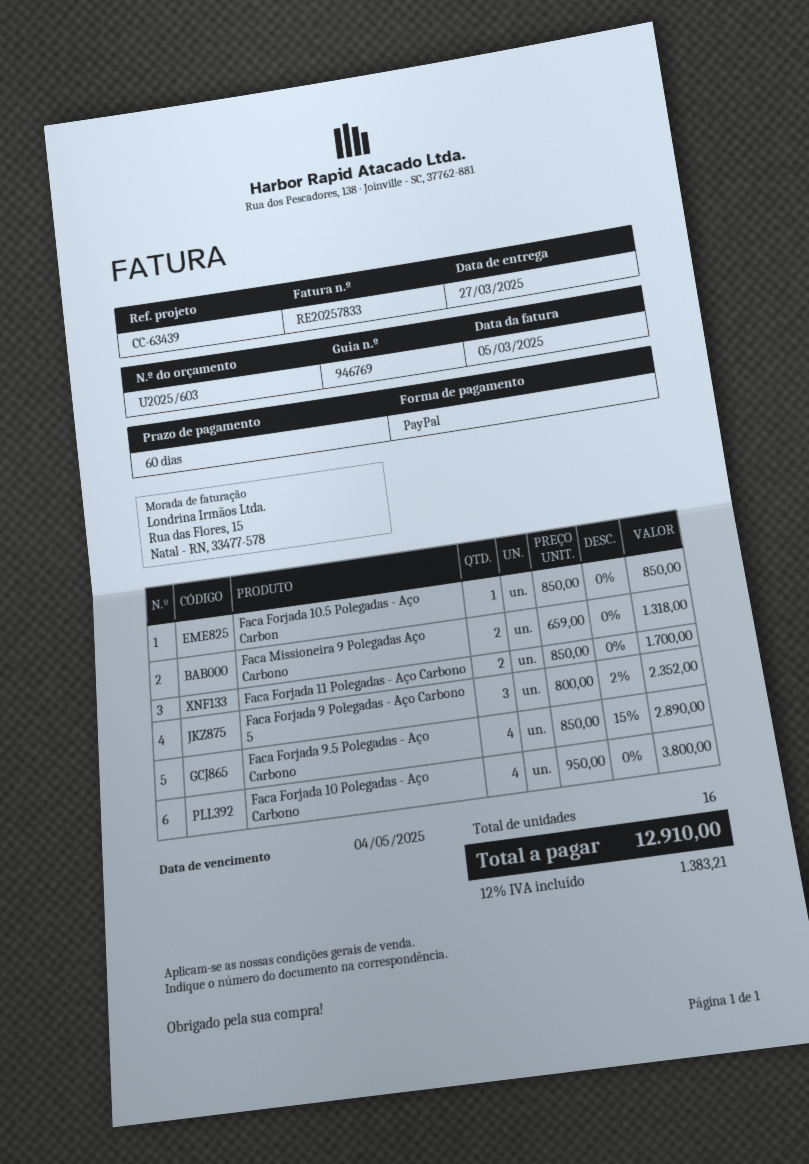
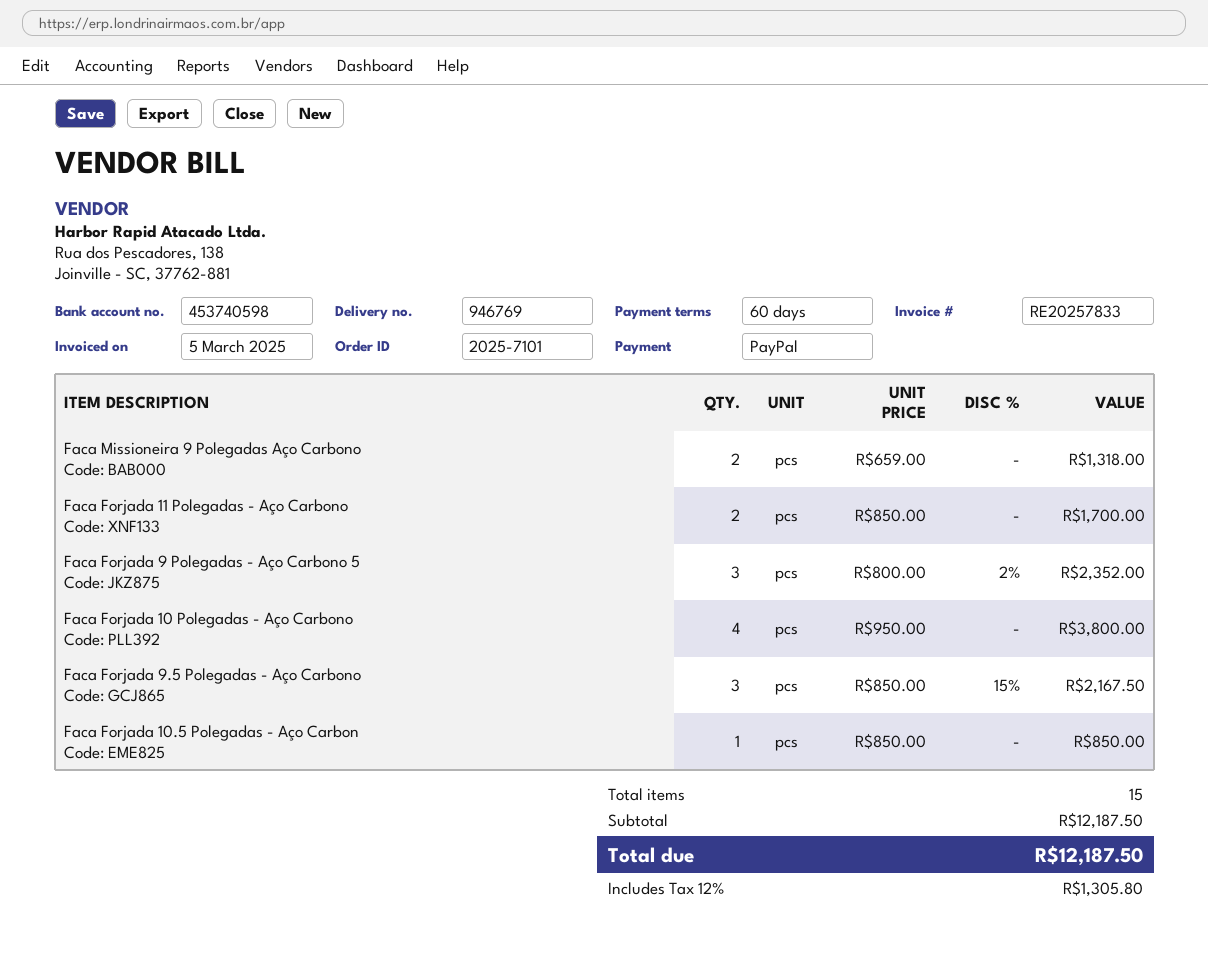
Faca Forjada 9.5 Polegadas - Aço Carbono: 4 x 850.00 - 15% = 2890.00 -> 3 x 850.00 - 15% = 2167.50
total quantity: 16 -> 15
tax: 12% = 1383.21 -> 12% = 1305.80
total: 12910.00 -> 12187.50

